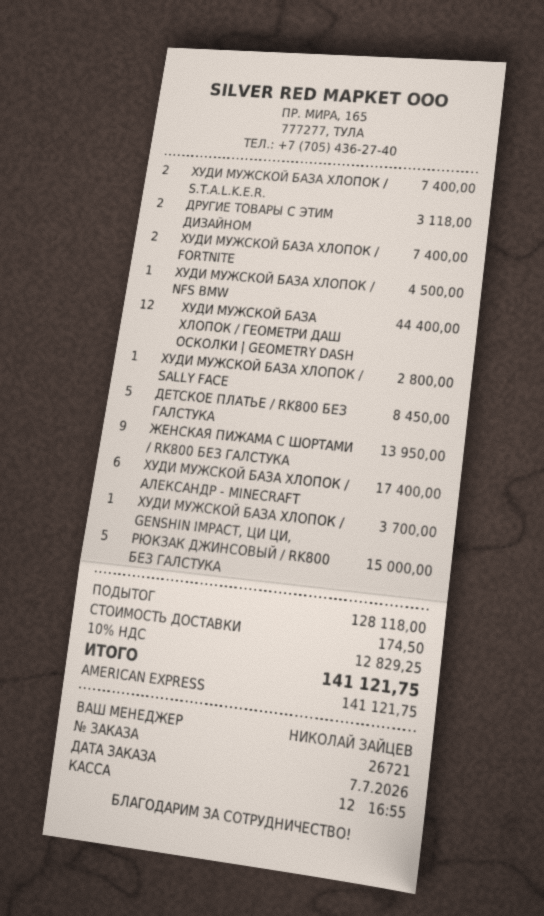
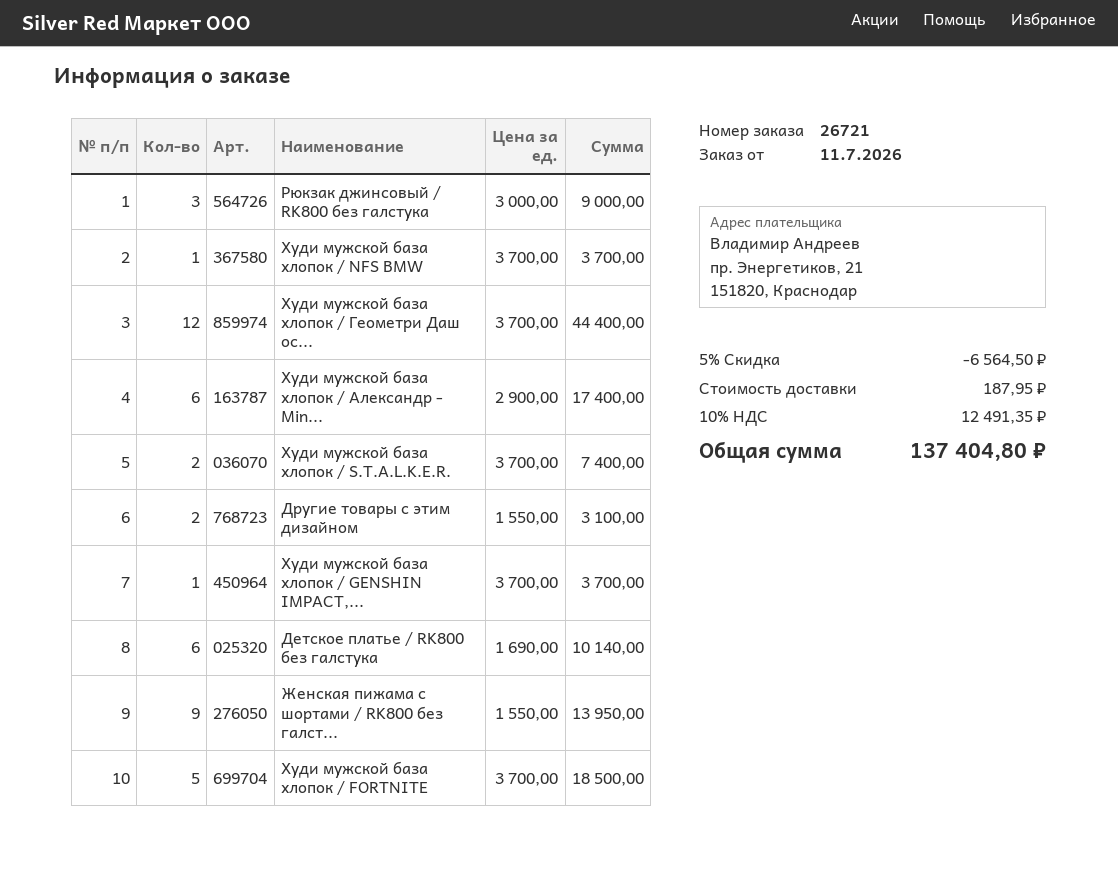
order date: 2026-07-07 -> 2026-07-11
ДРУГИЕ ТОВАРЫ С ЭТИМ ДИЗАЙНОМ: 2 for 3118.00 -> 2 for 3100.00
ХУДИ МУЖСКОЙ БАЗА ХЛОПОК / FORTNITE: 2 for 7400.00 -> 5 for 18500.00
ХУДИ МУЖСКОЙ БАЗА ХЛОПОК / NFS BMW: 1 for 4500.00 -> 1 for 3700.00
ХУДИ МУЖСКОЙ БАЗА ХЛОПОК / SALLY FACE: 1 for 2800.00 -> none
ДЕТСКОЕ ПЛАТЬЕ / RK800 БЕЗ ГАЛСТУКА: 5 for 8450.00 -> 6 for 10140.00
РЮКЗАК ДЖИНСОВЫЙ / RK800 БЕЗ ГАЛСТУКА: 5 for 15000.00 -> 3 for 9000.00
discount: none -> 5% = 6564.50
shipping: 174.50 -> 187.95
tax: 10% = 12829.25 -> 10% = 12491.35
total: 141121.75 -> 137404.80

